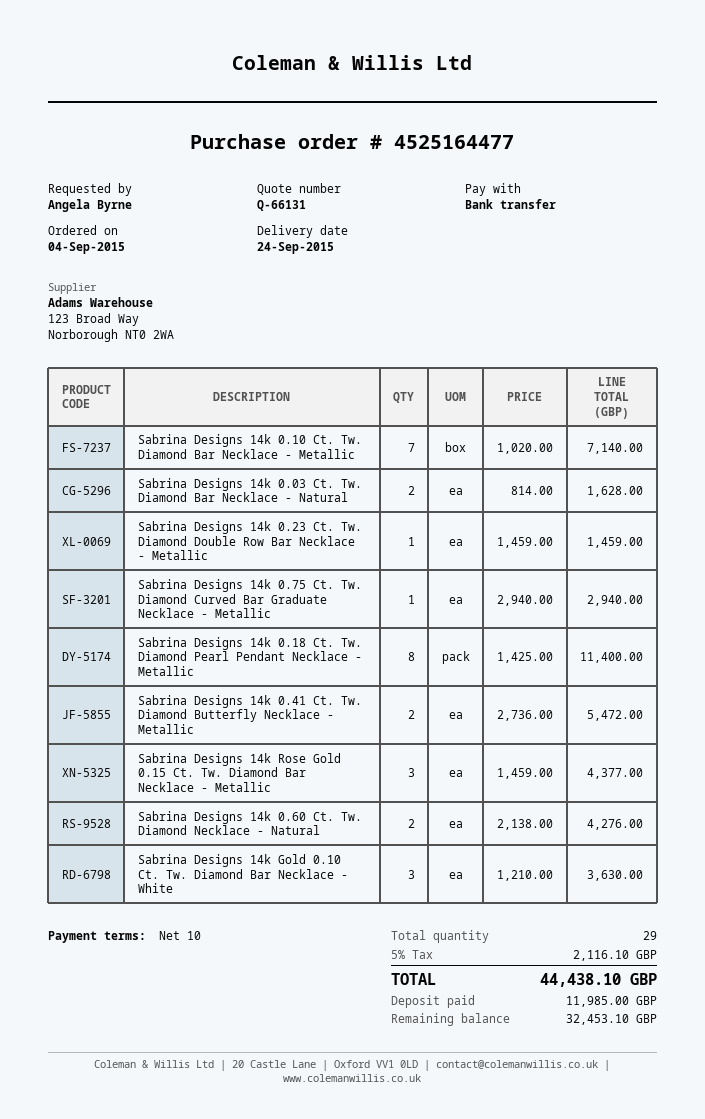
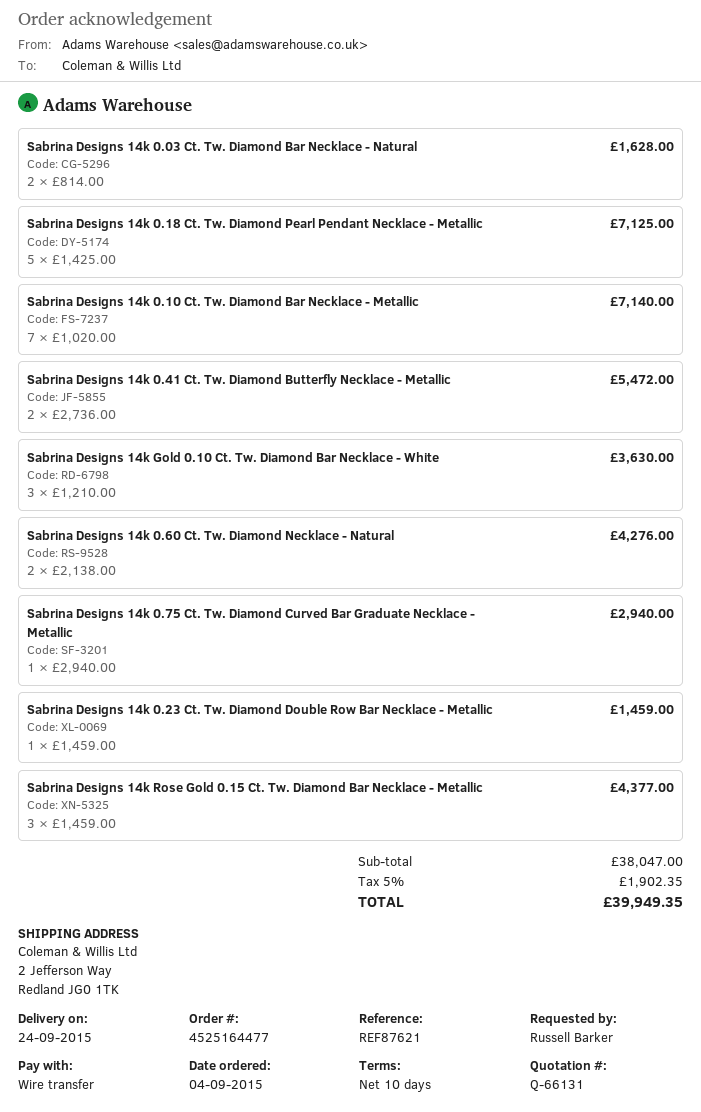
ordered by: Angela Byrne -> Russell Barker
Sabrina Designs 14k 0.18 Ct. Tw. Diamond Pearl Pendant Necklace - Metallic: 8 x 1425.00 = 11400.00 -> 5 x 1425.00 = 7125.00
tax: 5% = 2116.10 -> 5% = 1902.35
total: 44438.10 -> 39949.35

